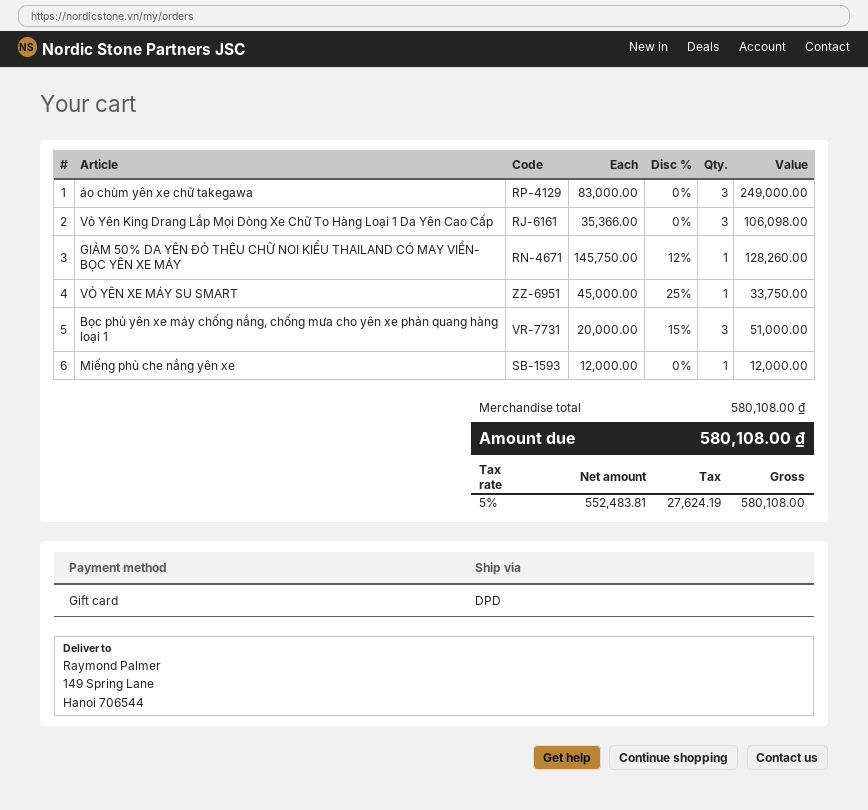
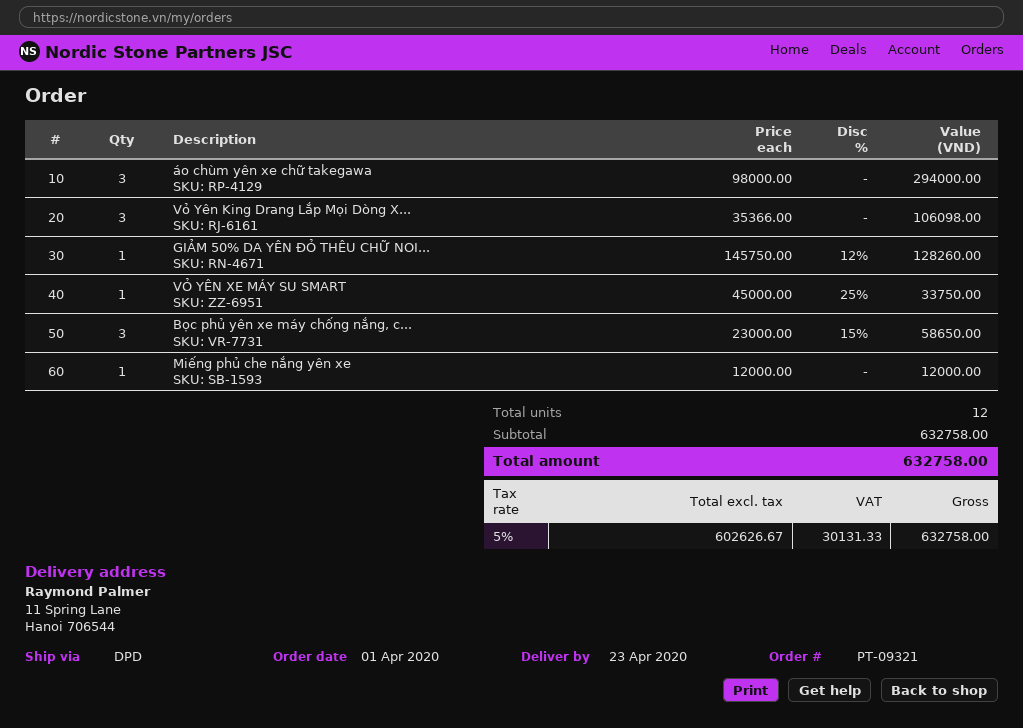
ship to: 149 Spring Lane, Hanoi 706544 -> 11 Spring Lane, Hanoi 706544
áo chùm yên xe chữ takegawa: 3 x 83000.00 = 249000.00 -> 3 x 98000.00 = 294000.00
Bọc phủ yên xe máy chống nắng, chống mưa cho yên xe phản quang hàng loại 1: 3 x 20000.00 - 15% = 51000.00 -> 3 x 23000.00 - 15% = 58650.00
subtotal: 580108.00 -> 632758.00
net: 552483.81 -> 602626.67
tax: 5% = 27624.19 -> 5% = 30131.33
total: 580108.00 -> 632758.00

